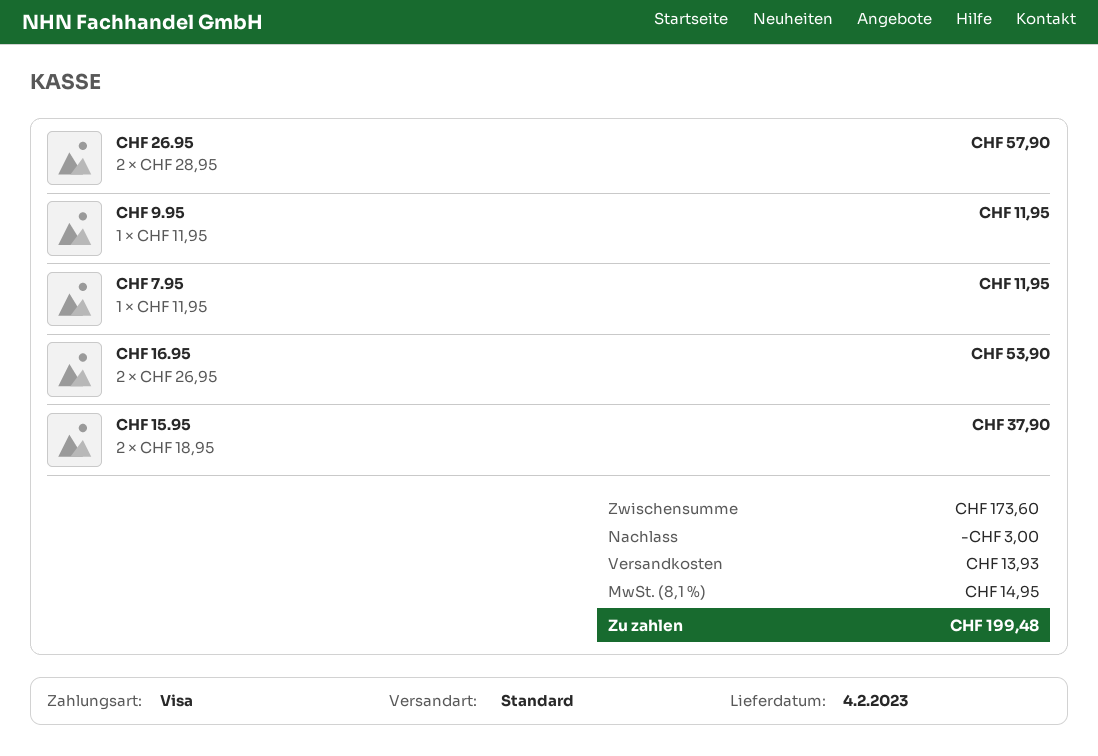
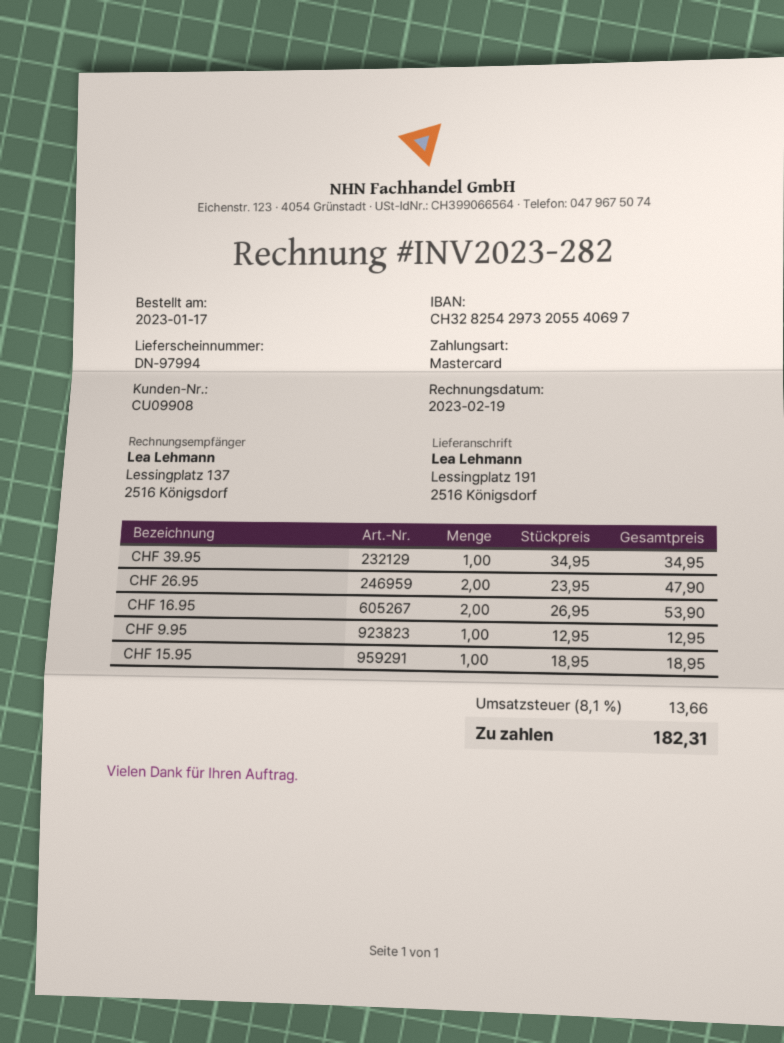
payment method: Visa -> Mastercard
CHF 26.95: 2 x 28.95 = 57.90 -> 2 x 23.95 = 47.90
CHF 9.95: 1 x 11.95 = 11.95 -> 1 x 12.95 = 12.95
CHF 7.95: 1 x 11.95 = 11.95 -> none
CHF 15.95: 2 x 18.95 = 37.90 -> 1 x 18.95 = 18.95
CHF 39.95: none -> 1 x 34.95 = 34.95
discount: 3.00 -> none
shipping: 13.93 -> none
tax: 8.1% = 14.95 -> 8.1% = 13.66
total: 199.48 -> 182.31

